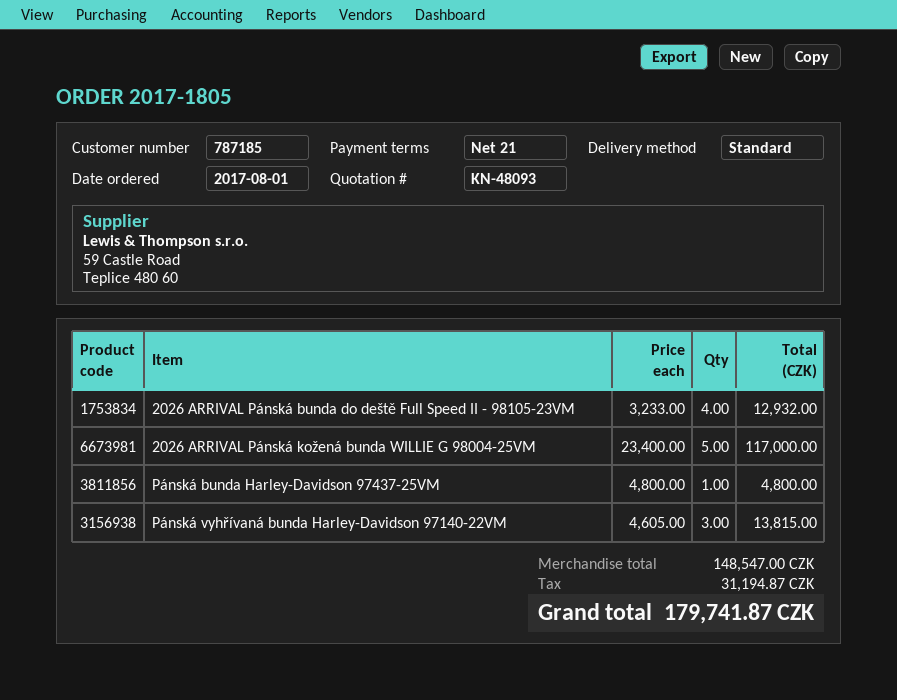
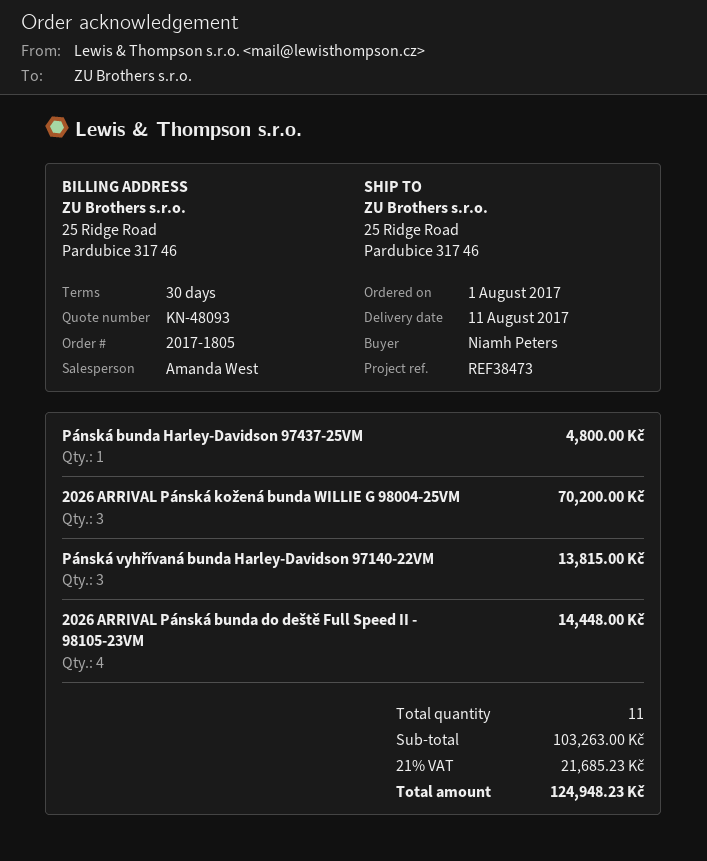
payment terms: 21 days -> 30 days
2026 ARRIVAL Pánská bunda do deště Full Speed II - 98105-23VM: 4 for 12932.00 -> 4 for 14448.00
2026 ARRIVAL Pánská kožená bunda WILLIE G 98004-25VM: 5 for 117000.00 -> 3 for 70200.00
subtotal: 148547.00 -> 103263.00
tax: 31194.87 -> 21685.23
total: 179741.87 -> 124948.23

